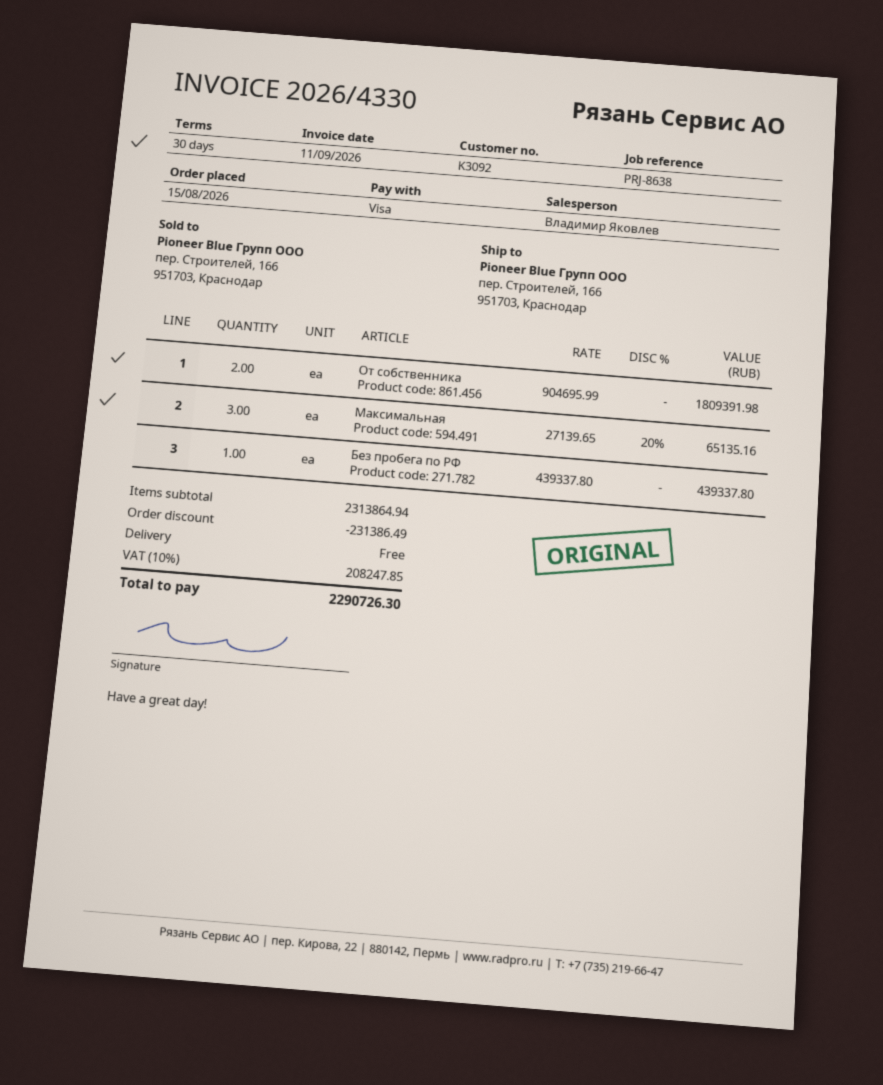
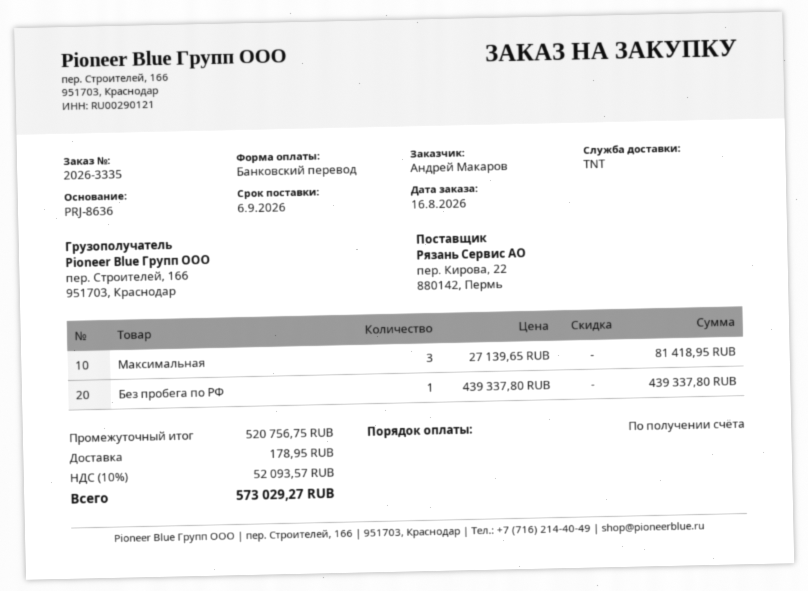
order date: 2026-08-15 -> 2026-08-16
payment terms: 30 days -> on receipt
reference: PRJ-8638 -> PRJ-8636
payment method: Visa -> bank transfer
От собственника: 2 x 904695.99 = 1809391.98 -> none
Максимальная: 3 x 27139.65 - 20% = 65135.16 -> 3 x 27139.65 = 81418.95
subtotal: 2313864.94 -> 520756.75
discount: 231386.49 -> none
shipping: 0.00 -> 178.95
tax: 10% = 208247.85 -> 10% = 52093.57
total: 2290726.30 -> 573029.27

